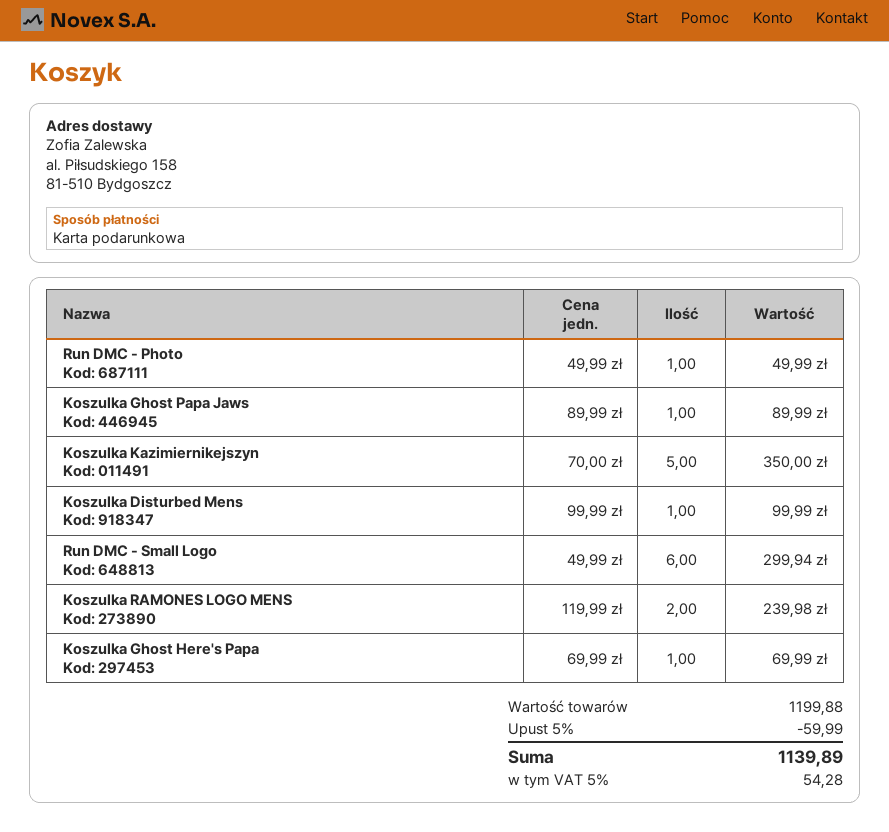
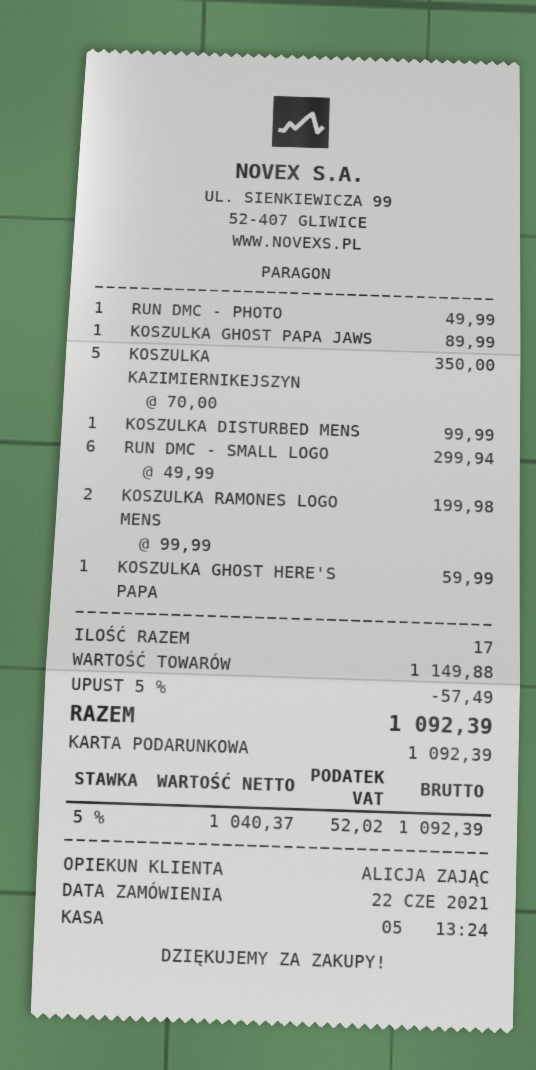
Koszulka RAMONES LOGO MENS: 2 x 119.99 = 239.98 -> 2 x 99.99 = 199.98
Koszulka Ghost Here's Papa: 1 x 69.99 = 69.99 -> 1 x 59.99 = 59.99
subtotal: 1199.88 -> 1149.88
discount: 5% = 59.99 -> 5% = 57.49
tax: 5% = 54.28 -> 5% = 52.02
total: 1139.89 -> 1092.39

